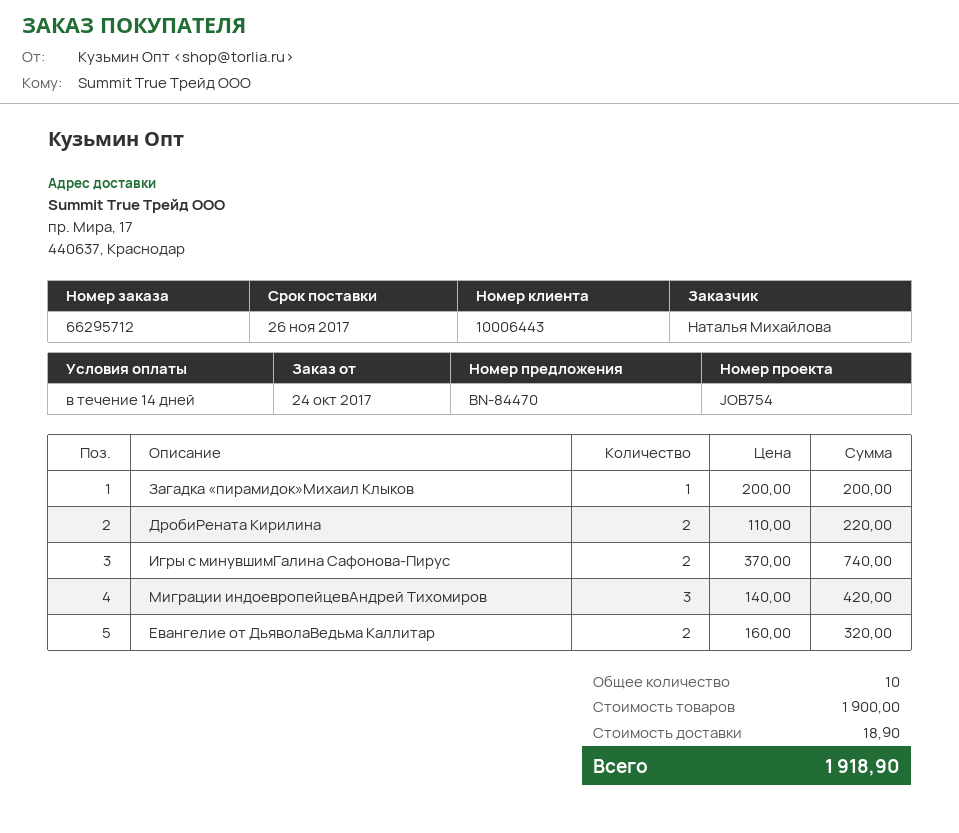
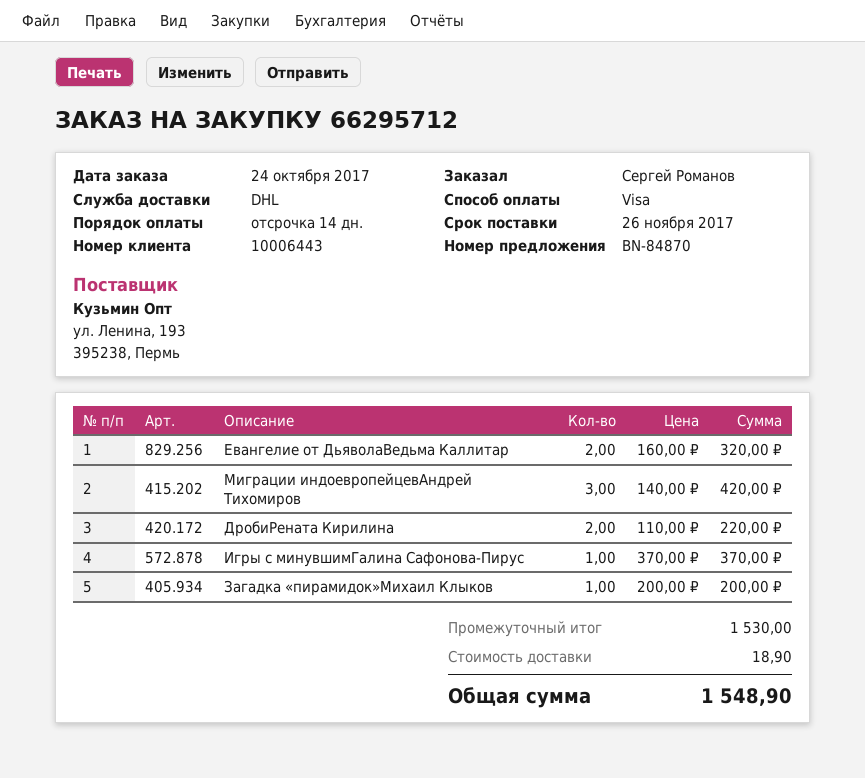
quote number: BN-84470 -> BN-84870
ordered by: Наталья Михайлова -> Сергей Романов
Игры с минувшимГалина Сафонова-Пирус: 2 x 370.00 = 740.00 -> 1 x 370.00 = 370.00
subtotal: 1900.00 -> 1530.00
total: 1918.90 -> 1548.90

